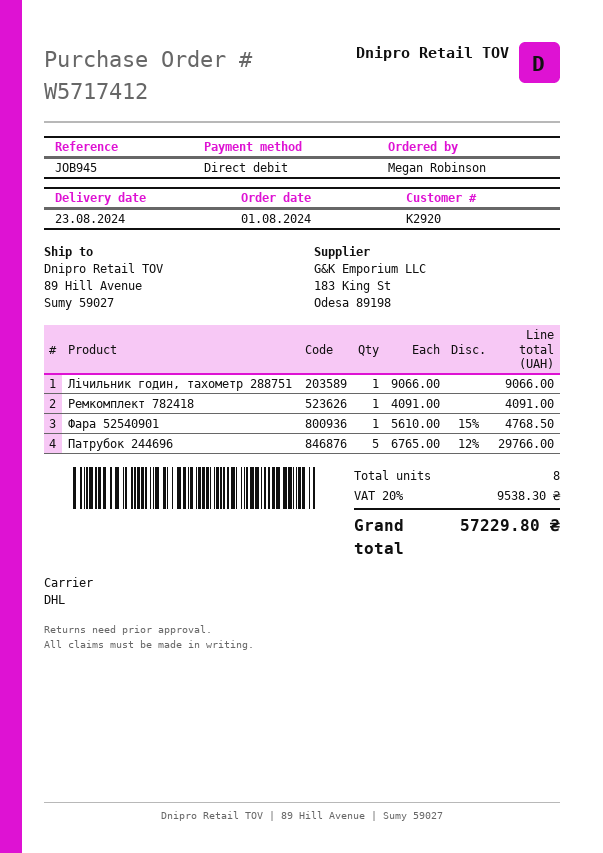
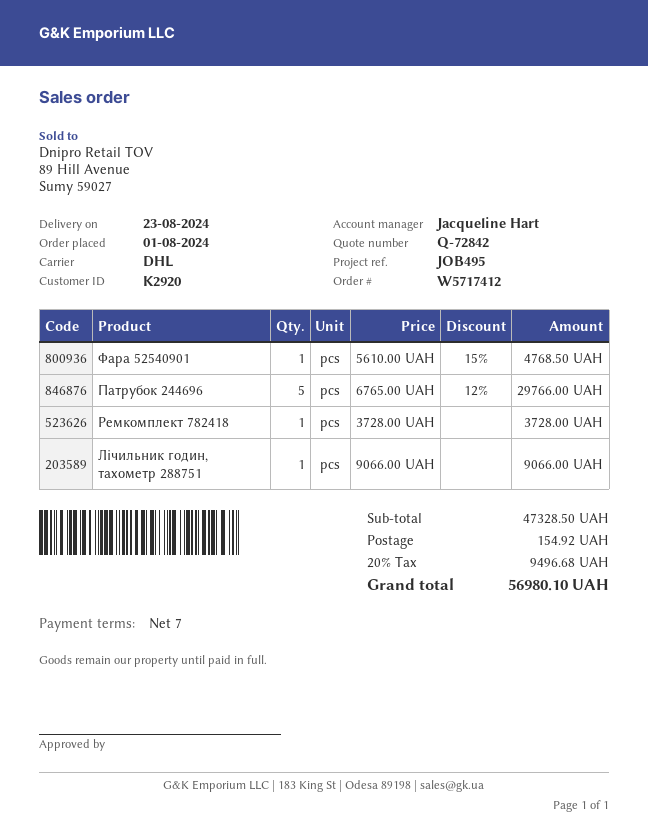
reference: JOB945 -> JOB495
Ремкомплект 782418: 1 x 4091.00 = 4091.00 -> 1 x 3728.00 = 3728.00
shipping: none -> 154.92
tax: 20% = 9538.30 -> 20% = 9496.68
total: 57229.80 -> 56980.10

